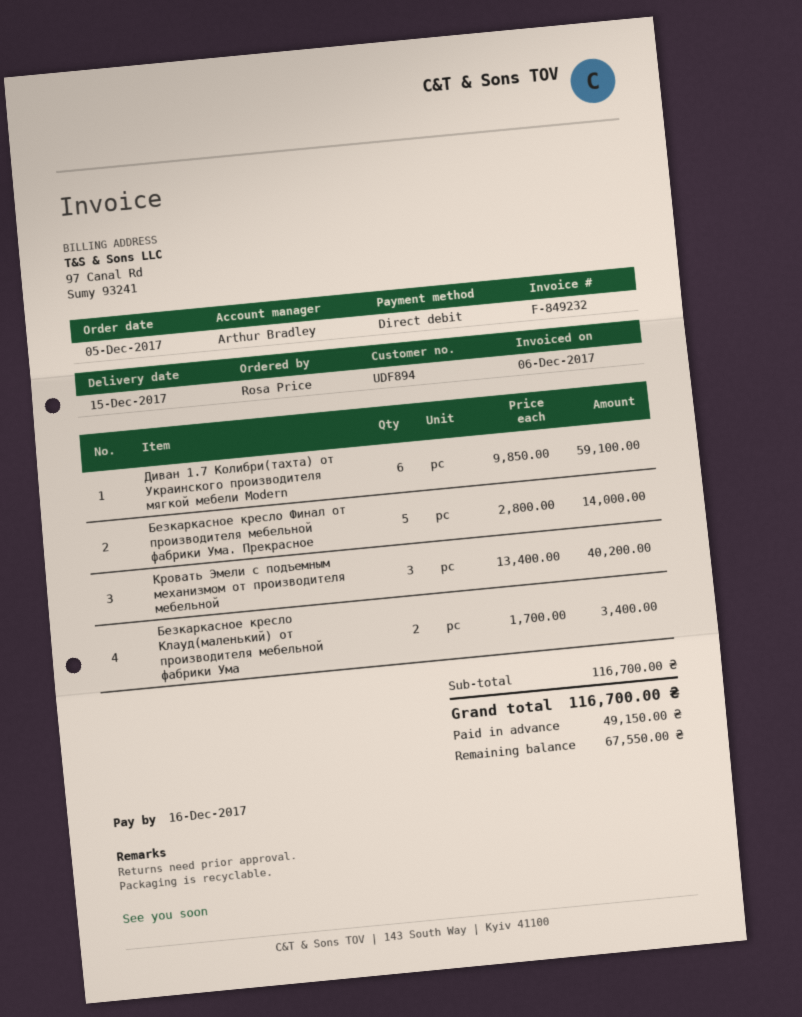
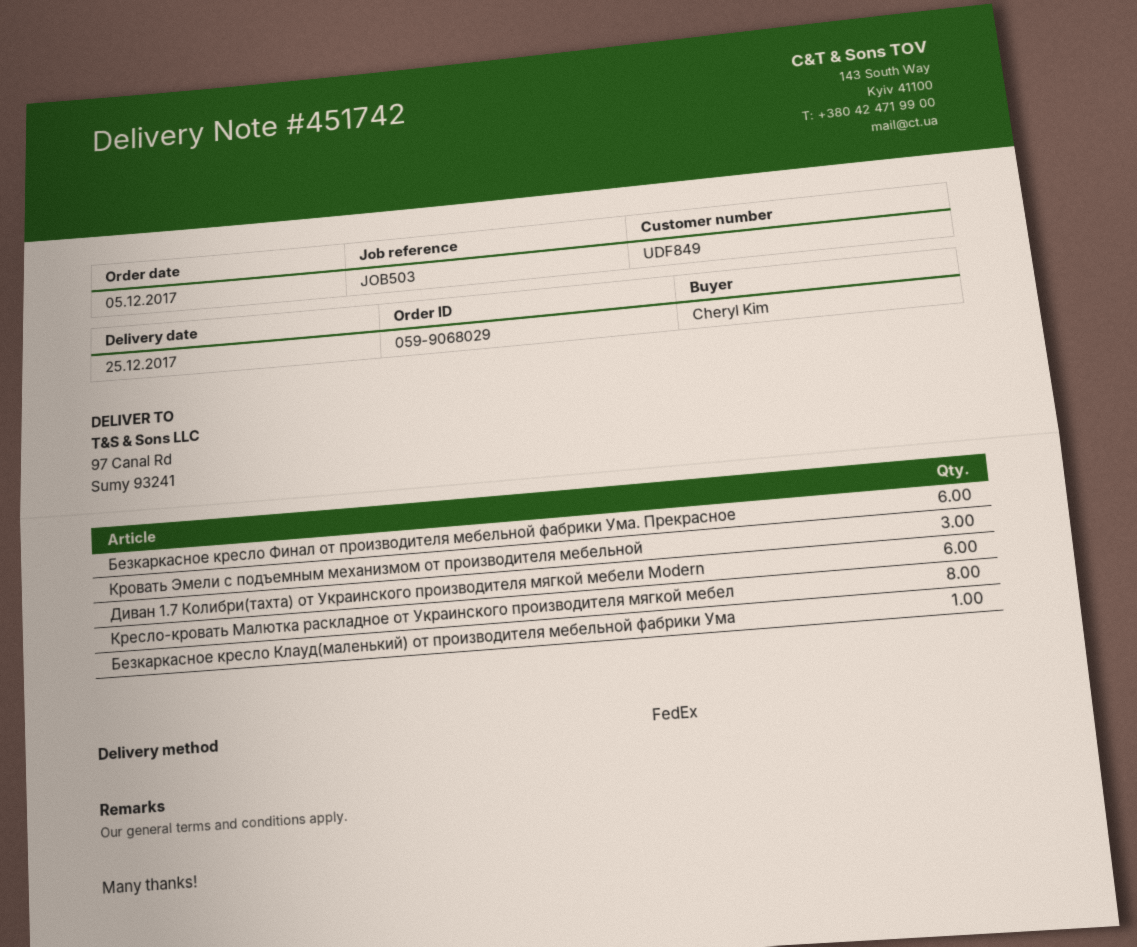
delivery date: 2017-12-15 -> 2017-12-25
customer number: UDF894 -> UDF849
ordered by: Rosa Price -> Cheryl Kim
Безкаркасное кресло Финал от производителя мебельной фабрики Ума. Прекрасное: 5 -> 6
Безкаркасное кресло Клауд(маленький) от производителя мебельной фабрики Ума: 2 -> 1
Кресло-кровать Малютка раскладное от Украинского производителя мягкой мебел: none -> 8

